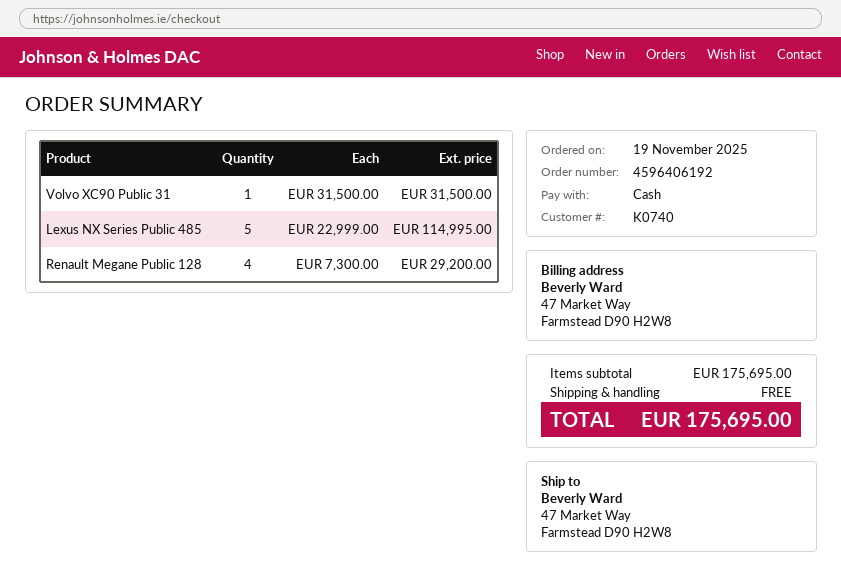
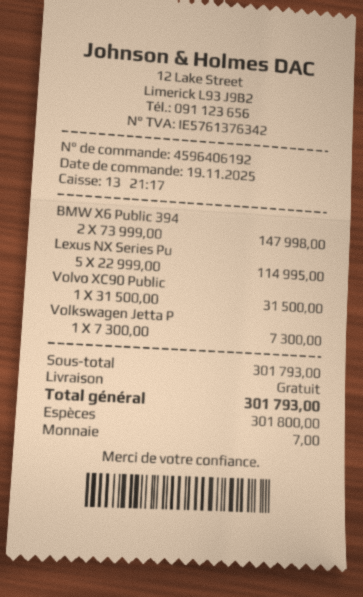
Renault Megane Public 128: 4 x 7300.00 = 29200.00 -> none
BMW X6 Public 394: none -> 2 x 73999.00 = 147998.00
Volkswagen Jetta P: none -> 1 x 7300.00 = 7300.00
subtotal: 175695.00 -> 301793.00
total: 175695.00 -> 301793.00

